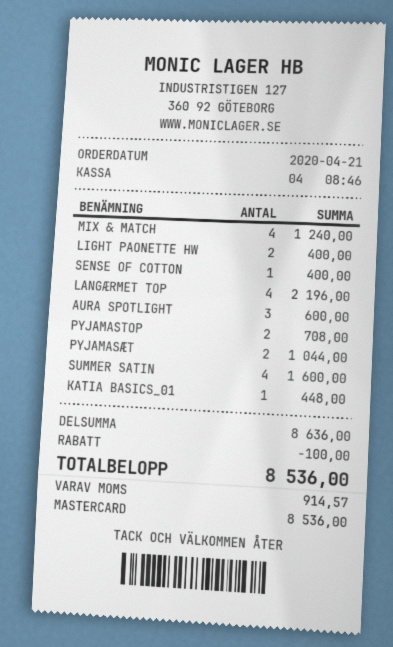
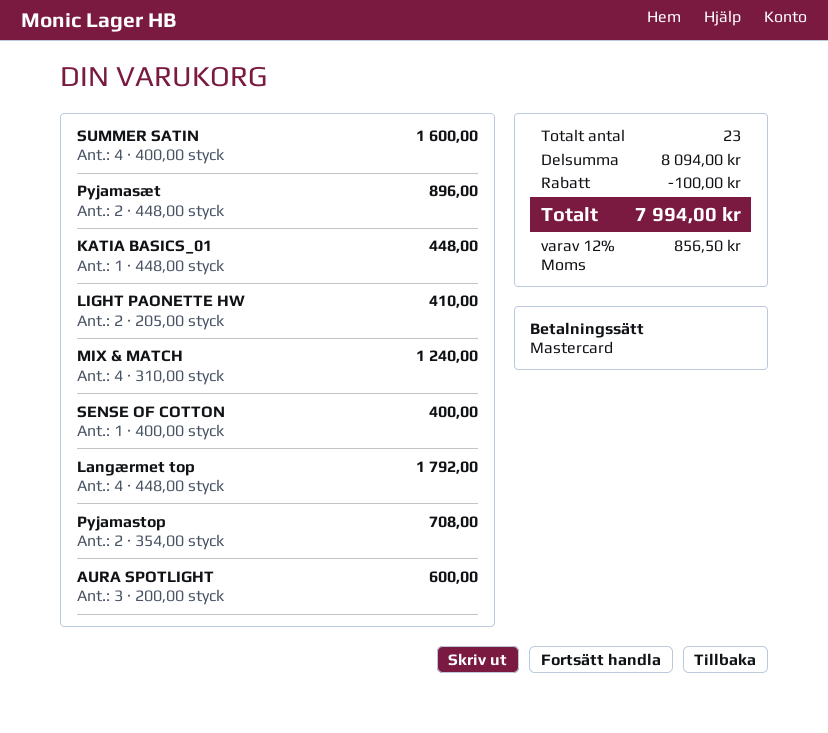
LIGHT PAONETTE HW: 2 for 400.00 -> 2 for 410.00
LANGÆRMET TOP: 4 for 2196.00 -> 4 for 1792.00
PYJAMASÆT: 2 for 1044.00 -> 2 for 896.00
subtotal: 8636.00 -> 8094.00
tax: 914.57 -> 856.50
total: 8536.00 -> 7994.00

